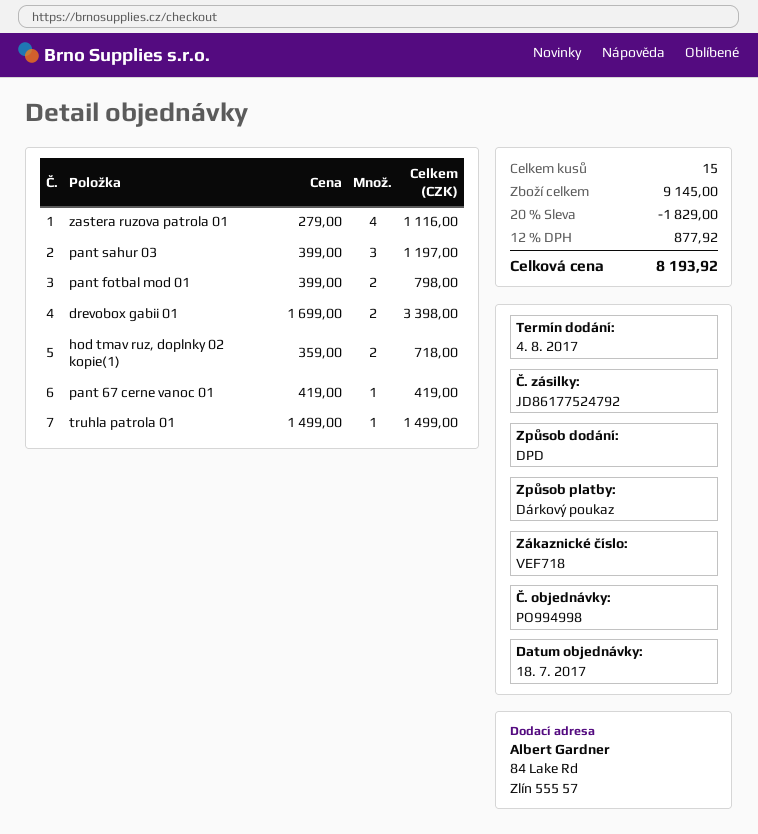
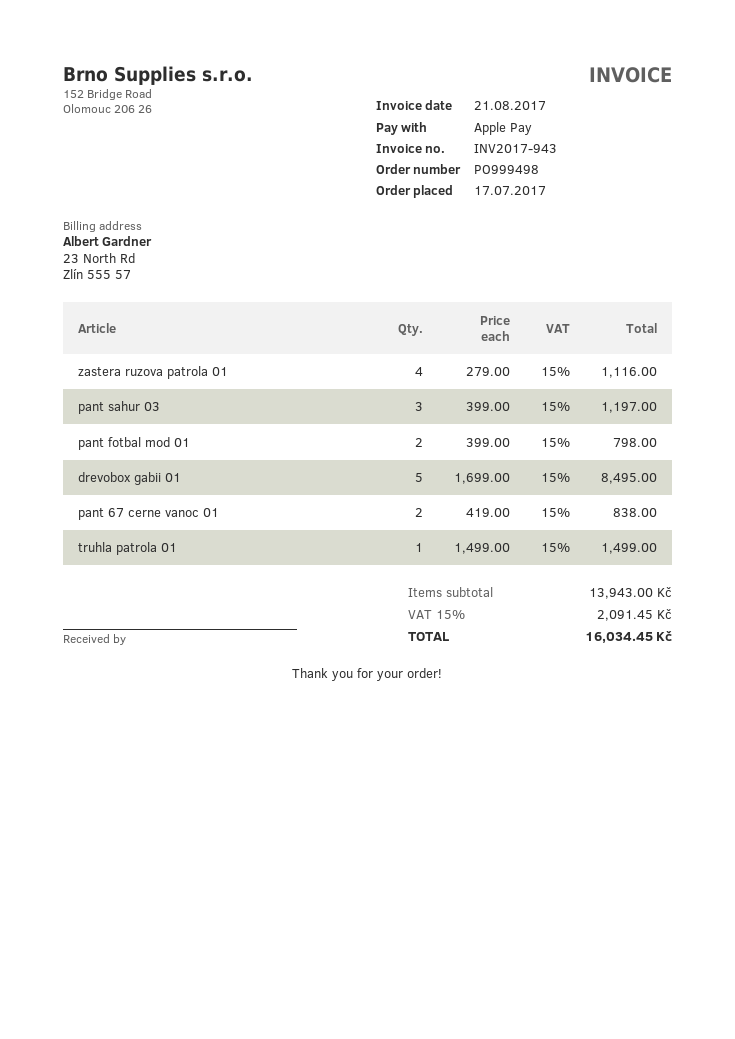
order number: PO994998 -> PO999498
order date: 2017-07-18 -> 2017-07-17
payment method: gift card -> Apple Pay
drevobox gabii 01: 2 x 1699.00 = 3398.00 -> 5 x 1699.00 = 8495.00
hod tmav ruz, doplnky 02 kopie(1): 2 x 359.00 = 718.00 -> none
pant 67 cerne vanoc 01: 1 x 419.00 = 419.00 -> 2 x 419.00 = 838.00
subtotal: 9145.00 -> 13943.00
discount: 20% = 1829.00 -> none
tax: 12% = 877.92 -> 15% = 2091.45
total: 8193.92 -> 16034.45

